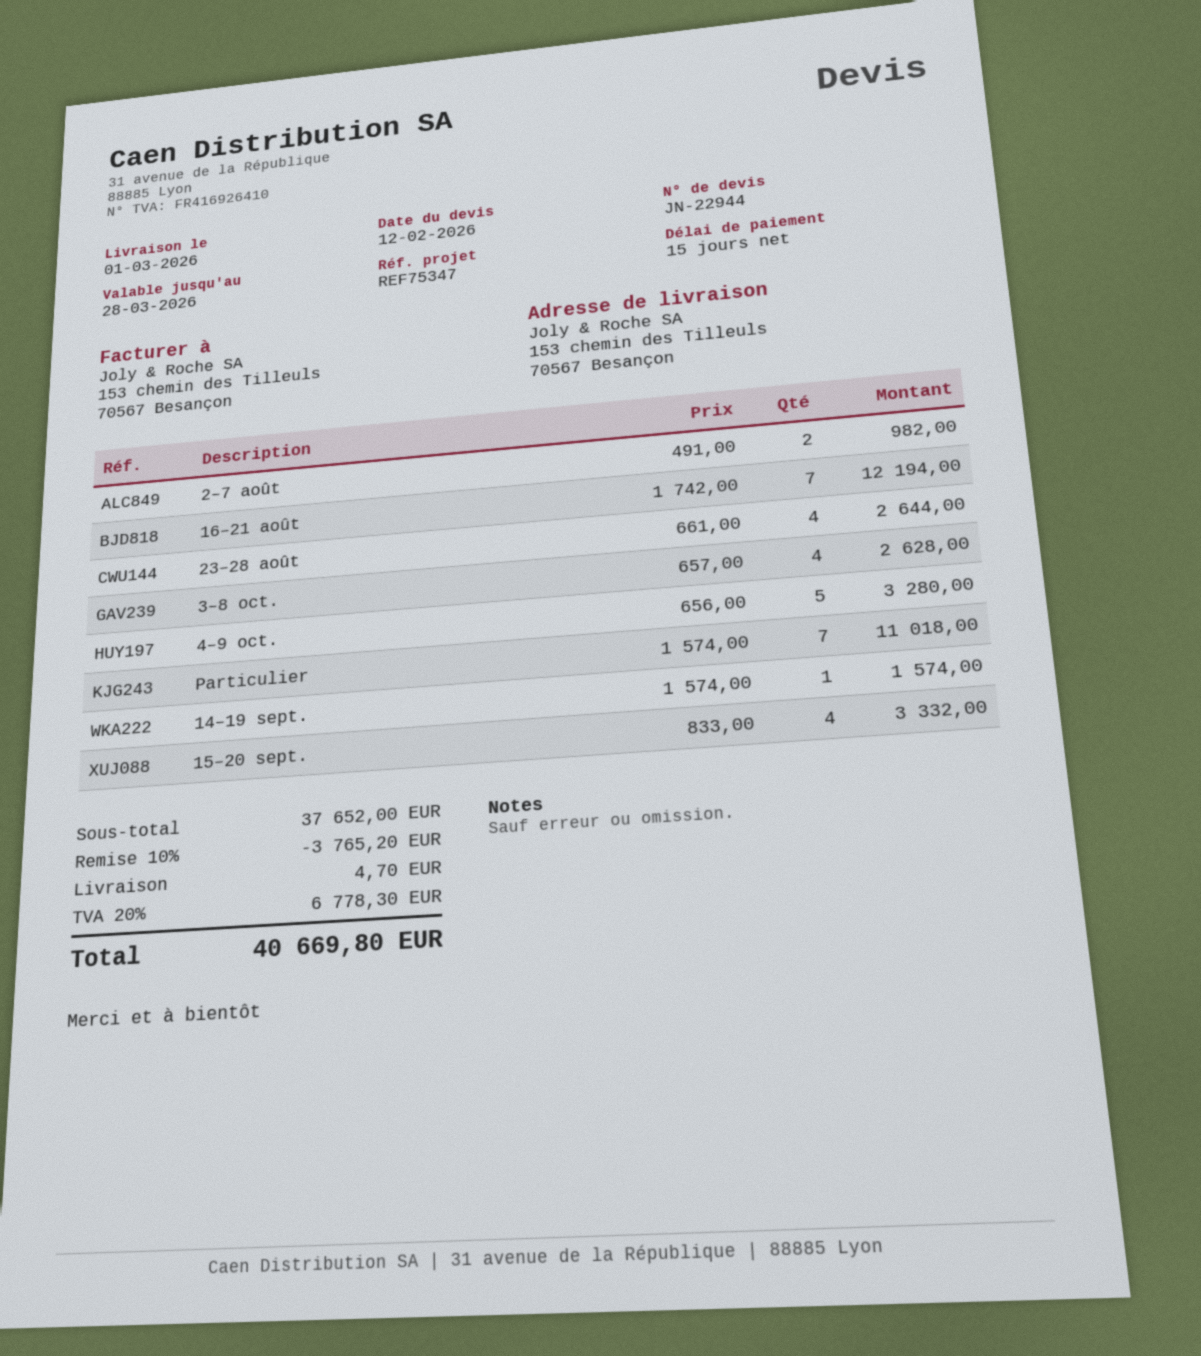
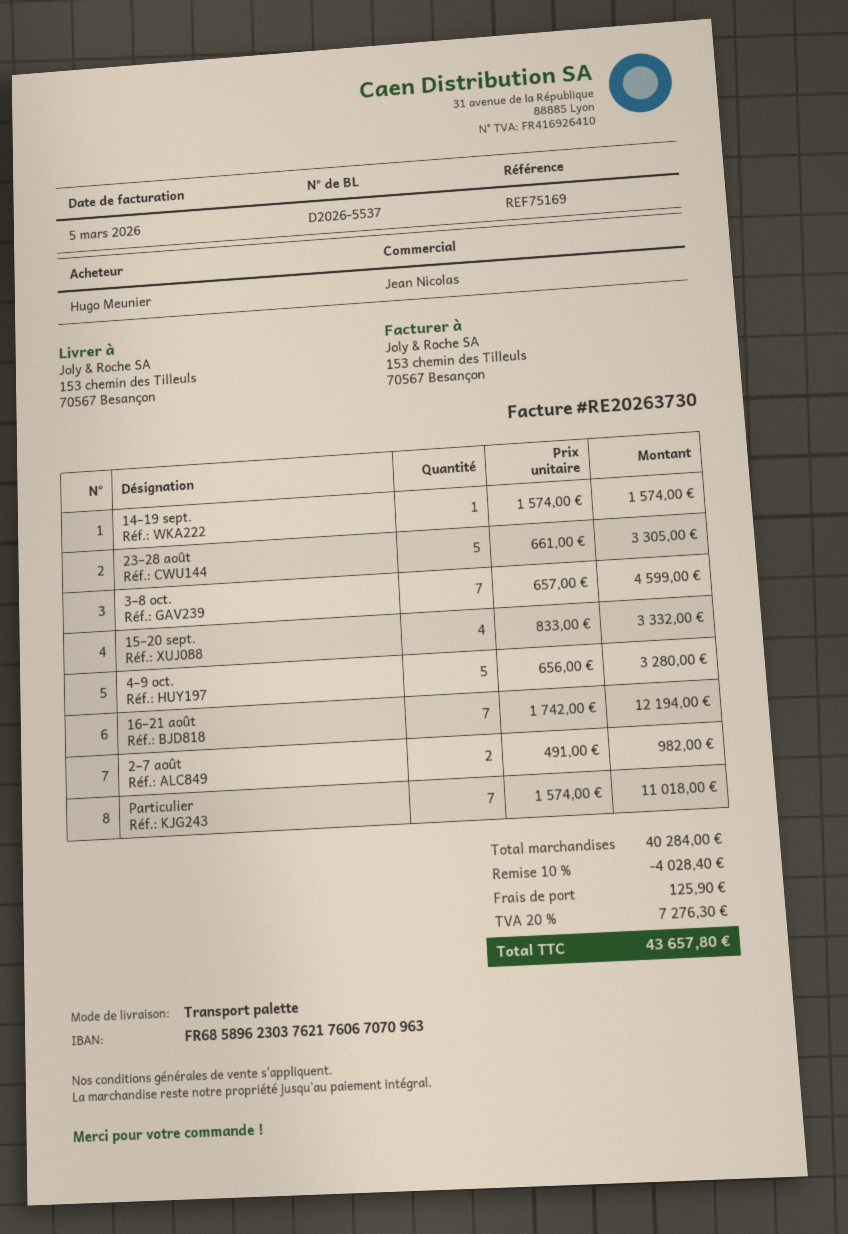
reference: REF75347 -> REF75169
23–28 août: 4 x 661.00 = 2644.00 -> 5 x 661.00 = 3305.00
3–8 oct.: 4 x 657.00 = 2628.00 -> 7 x 657.00 = 4599.00
subtotal: 37652.00 -> 40284.00
discount: 10% = 3765.20 -> 10% = 4028.40
shipping: 4.70 -> 125.90
tax: 20% = 6778.30 -> 20% = 7276.30
total: 40669.80 -> 43657.80

